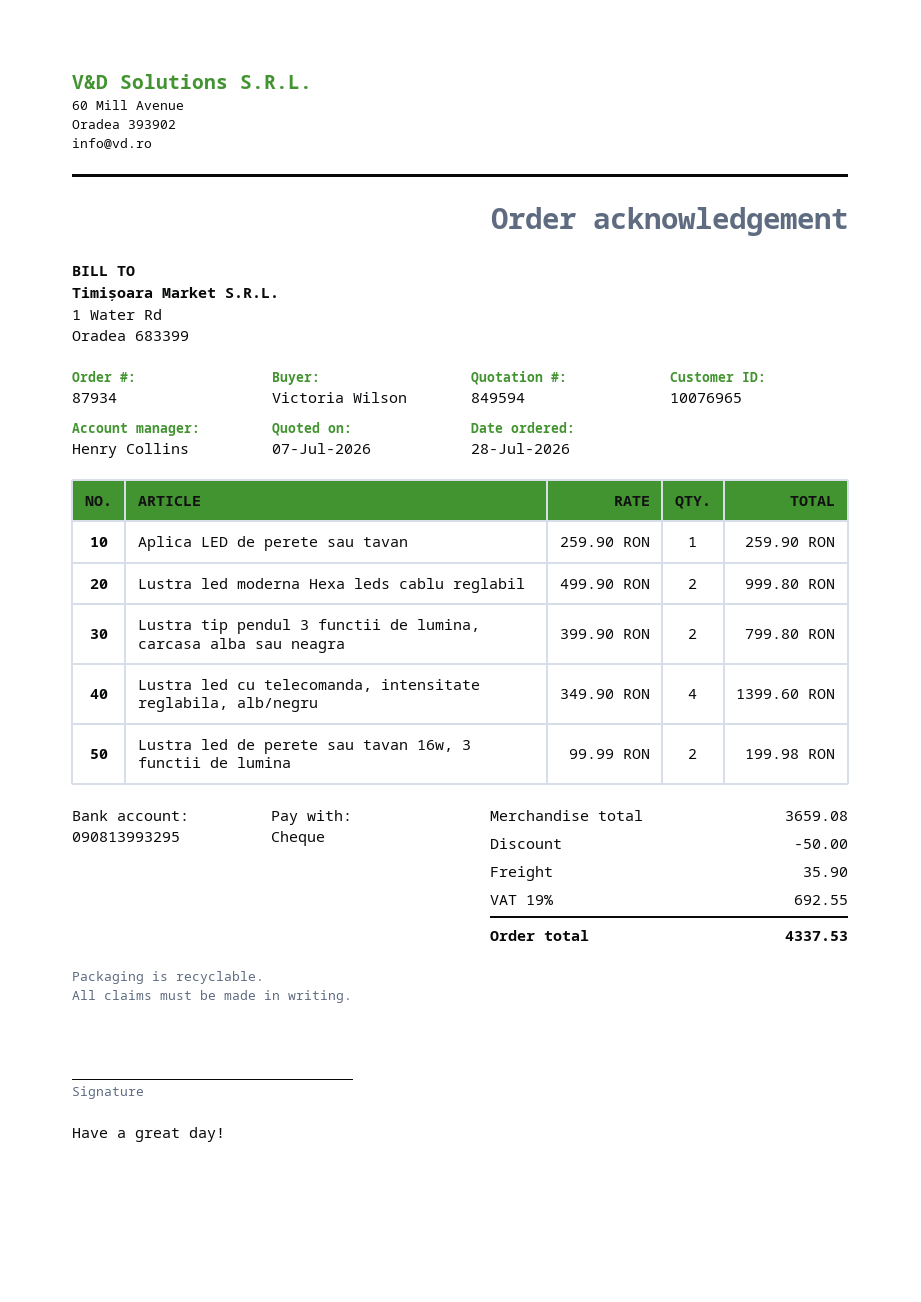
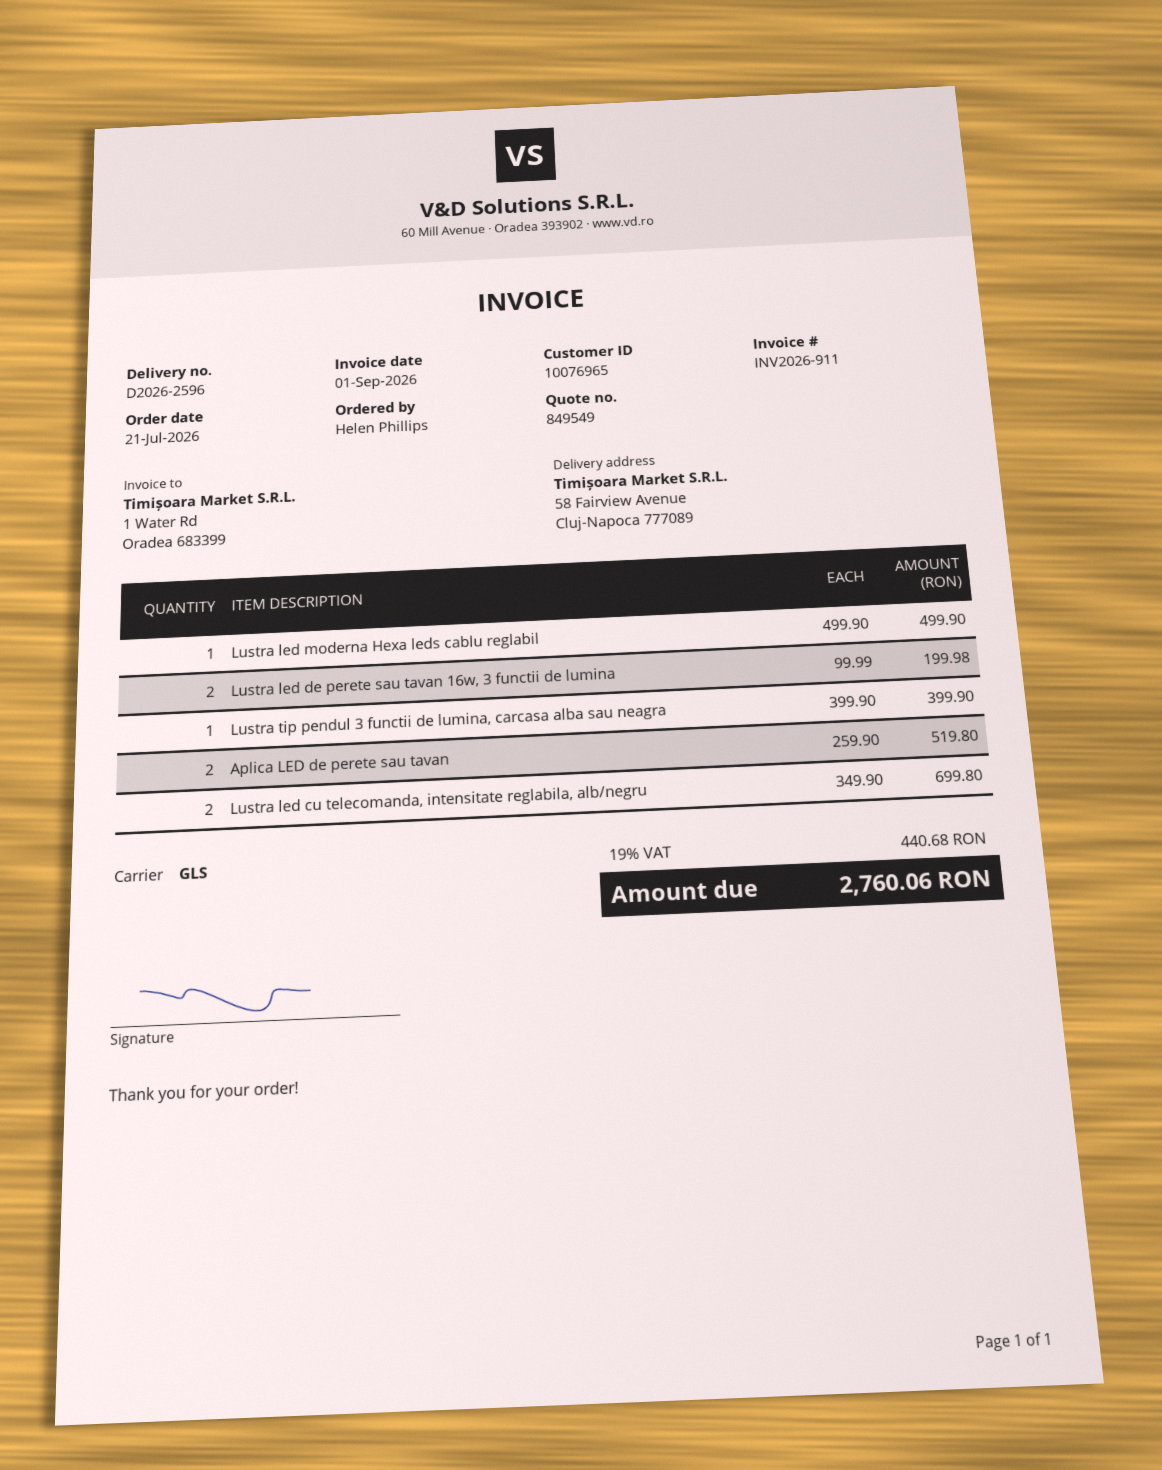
quote number: 849594 -> 849549
order date: 2026-07-28 -> 2026-07-21
ordered by: Victoria Wilson -> Helen Phillips
Aplica LED de perete sau tavan: 1 x 259.90 = 259.90 -> 2 x 259.90 = 519.80
Lustra led moderna Hexa leds cablu reglabil: 2 x 499.90 = 999.80 -> 1 x 499.90 = 499.90
Lustra tip pendul 3 functii de lumina, carcasa alba sau neagra: 2 x 399.90 = 799.80 -> 1 x 399.90 = 399.90
Lustra led cu telecomanda, intensitate reglabila, alb/negru: 4 x 349.90 = 1399.60 -> 2 x 349.90 = 699.80
discount: 50.00 -> none
shipping: 35.90 -> none
tax: 19% = 692.55 -> 19% = 440.68
total: 4337.53 -> 2760.06

